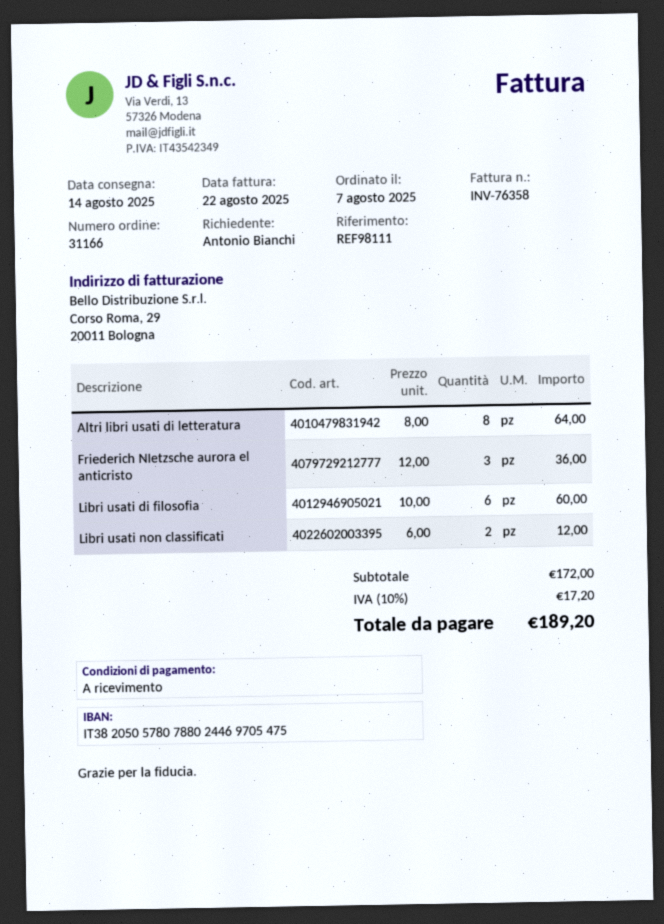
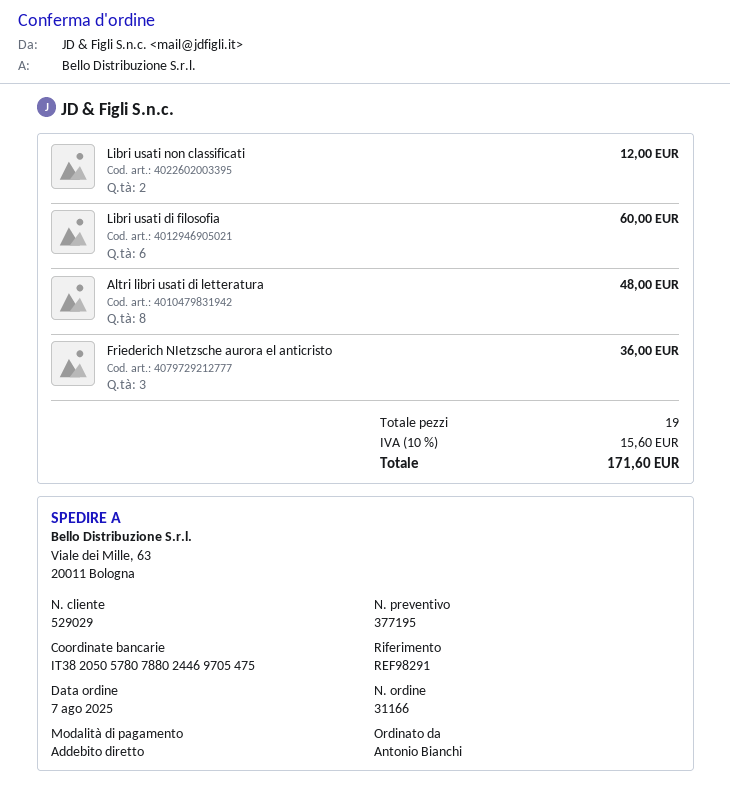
reference: REF98111 -> REF98291
Altri libri usati di letteratura: 8 for 64.00 -> 8 for 48.00
tax: 10% = 17.20 -> 10% = 15.60
total: 189.20 -> 171.60

